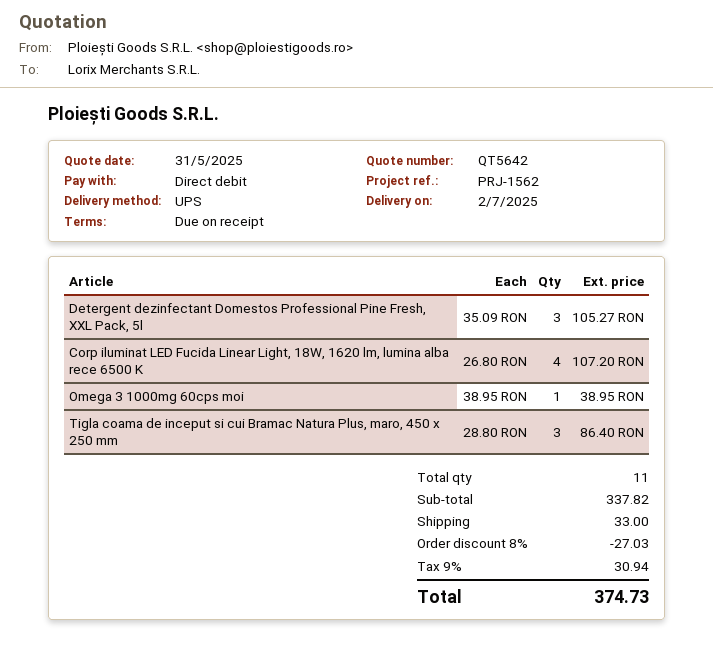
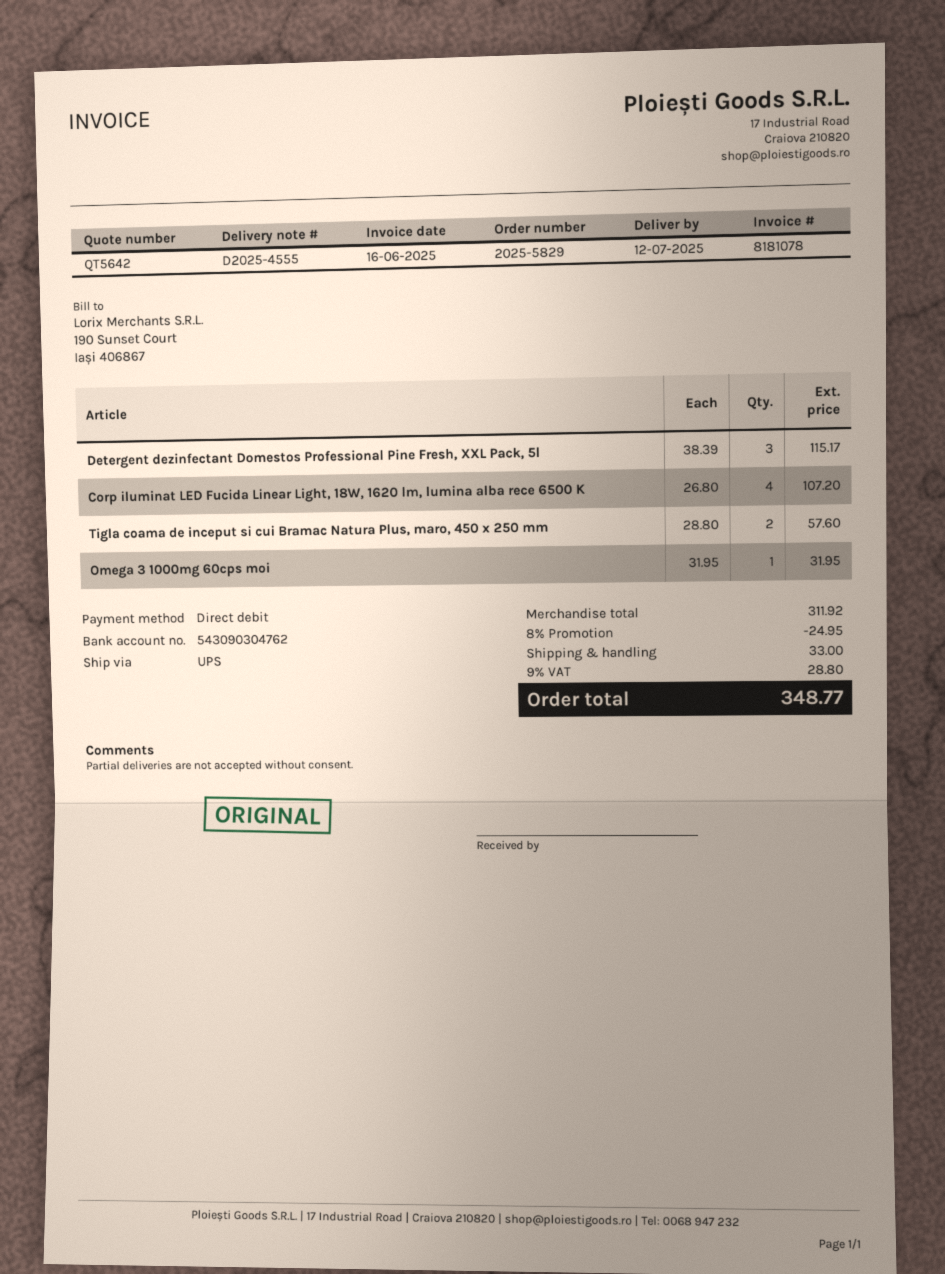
delivery date: 2025-07-02 -> 2025-07-12
Detergent dezinfectant Domestos Professional Pine Fresh, XXL Pack, 5l: 3 x 35.09 = 105.27 -> 3 x 38.39 = 115.17
Omega 3 1000mg 60cps moi: 1 x 38.95 = 38.95 -> 1 x 31.95 = 31.95
Tigla coama de inceput si cui Bramac Natura Plus, maro, 450 x 250 mm: 3 x 28.80 = 86.40 -> 2 x 28.80 = 57.60
subtotal: 337.82 -> 311.92
discount: 8% = 27.03 -> 8% = 24.95
tax: 9% = 30.94 -> 9% = 28.80
total: 374.73 -> 348.77

